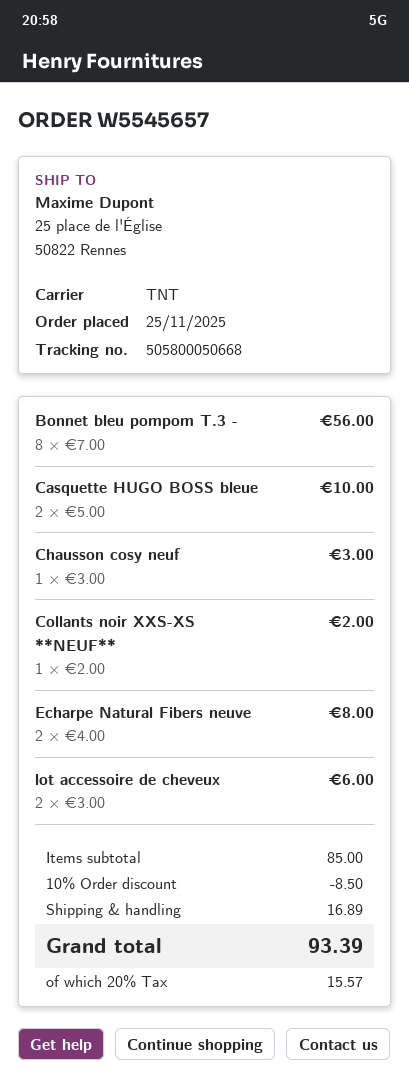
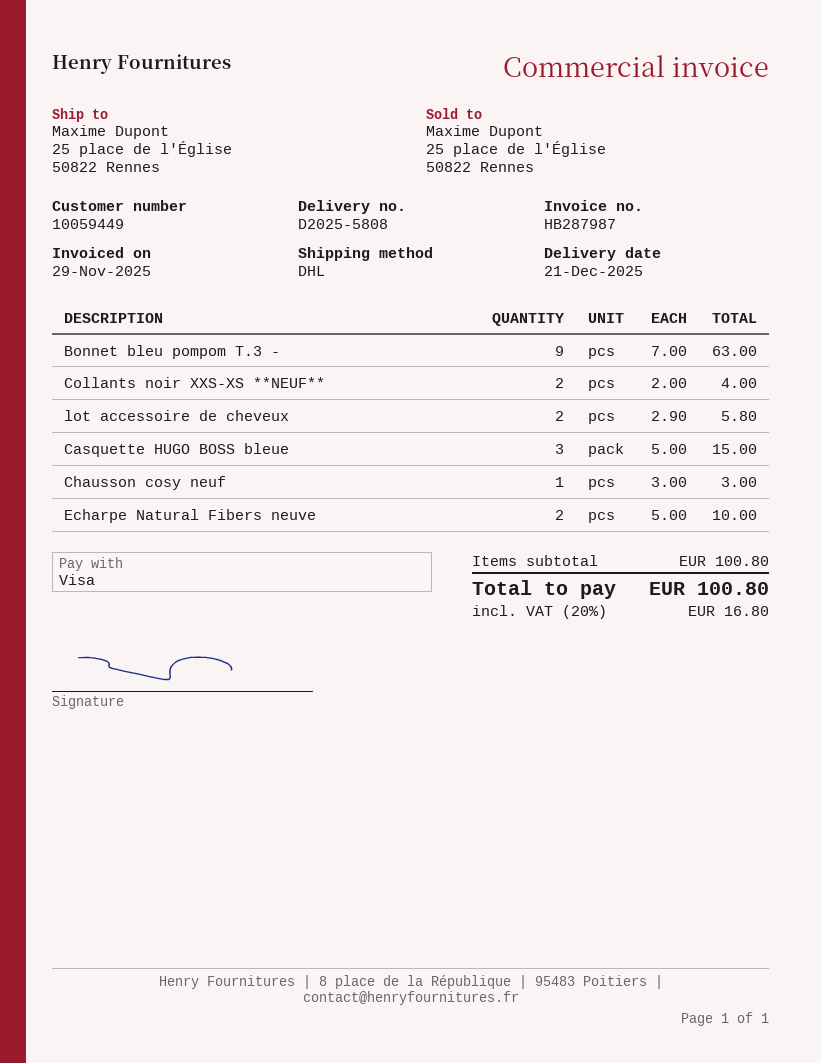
shipping method: TNT -> DHL
Bonnet bleu pompom T.3 -: 8 x 7.00 = 56.00 -> 9 x 7.00 = 63.00
Casquette HUGO BOSS bleue: 2 x 5.00 = 10.00 -> 3 x 5.00 = 15.00
Collants noir XXS-XS **NEUF**: 1 x 2.00 = 2.00 -> 2 x 2.00 = 4.00
Echarpe Natural Fibers neuve: 2 x 4.00 = 8.00 -> 2 x 5.00 = 10.00
lot accessoire de cheveux: 2 x 3.00 = 6.00 -> 2 x 2.90 = 5.80
subtotal: 85.00 -> 100.80
discount: 10% = 8.50 -> none
shipping: 16.89 -> none
tax: 20% = 15.57 -> 20% = 16.80
total: 93.39 -> 100.80

